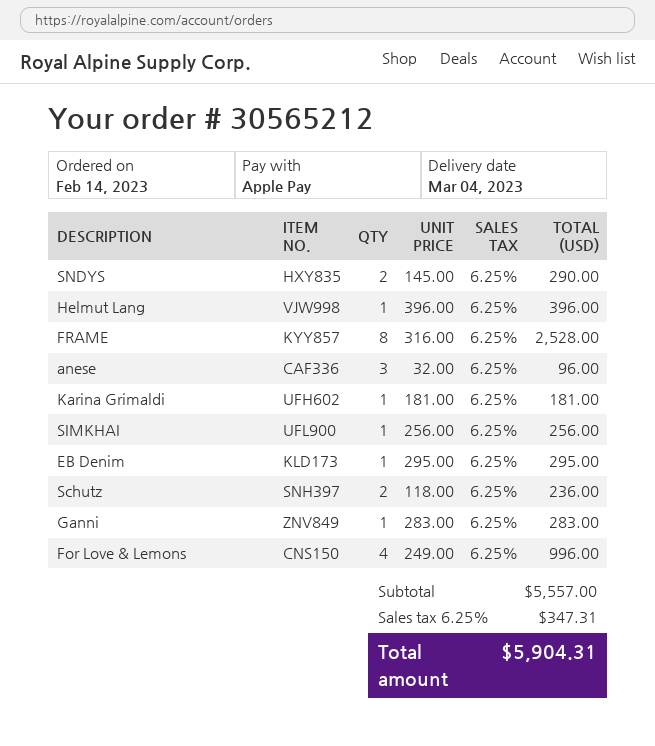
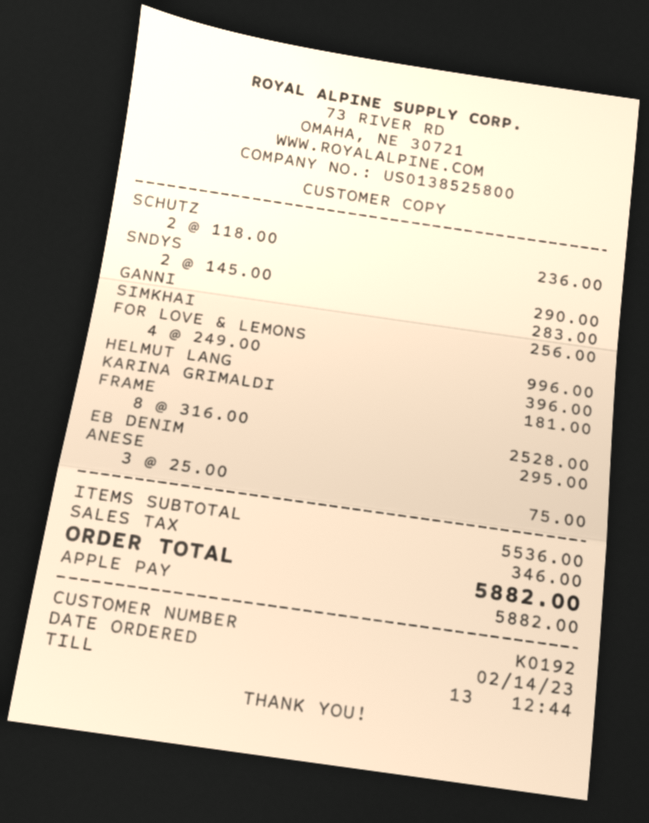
anese: 3 x 32.00 = 96.00 -> 3 x 25.00 = 75.00
subtotal: 5557.00 -> 5536.00
tax: 347.31 -> 346.00
total: 5904.31 -> 5882.00

